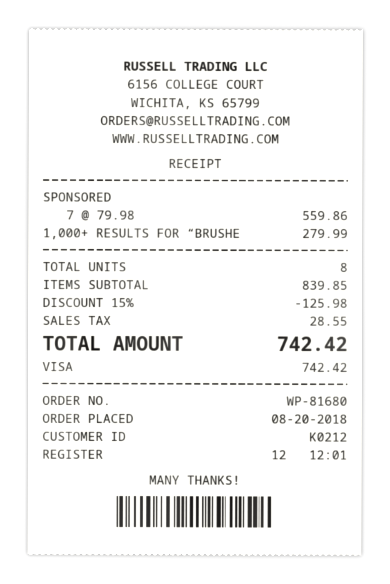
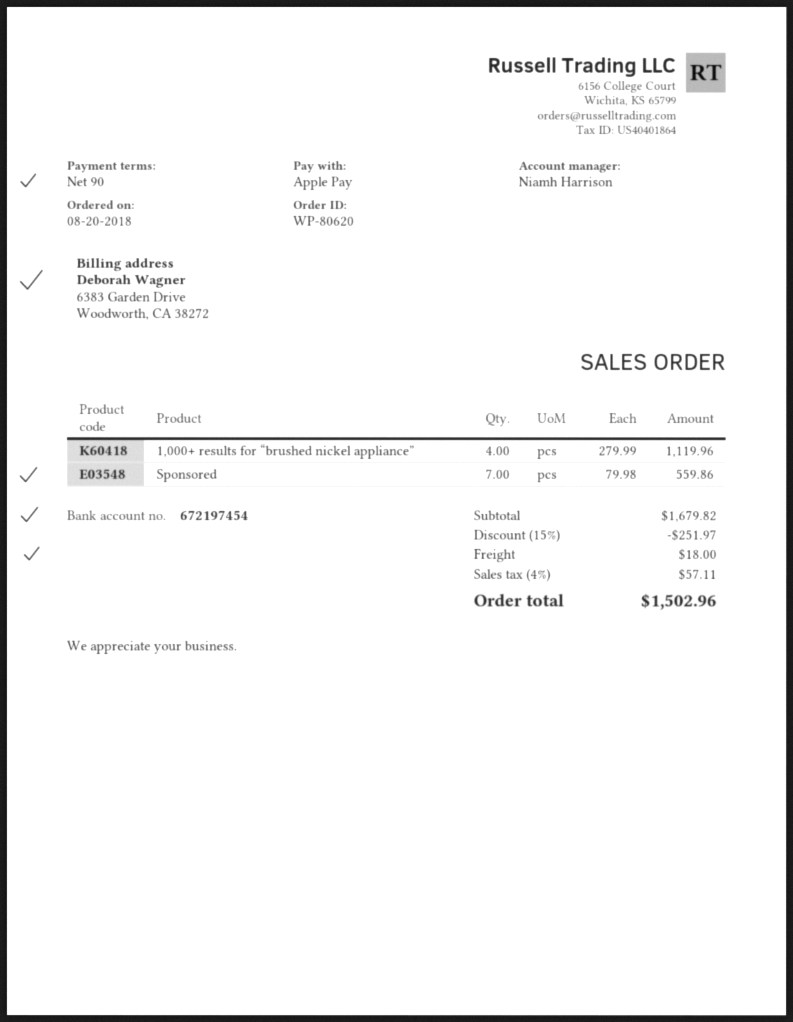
order number: WP-81680 -> WP-80620
payment method: Visa -> Apple Pay
1,000+ RESULTS FOR “BRUSHE: 1 x 279.99 = 279.99 -> 4 x 279.99 = 1119.96
subtotal: 839.85 -> 1679.82
discount: 15% = 125.98 -> 15% = 251.97
shipping: none -> 18.00
tax: 28.55 -> 57.11
total: 742.42 -> 1502.96

